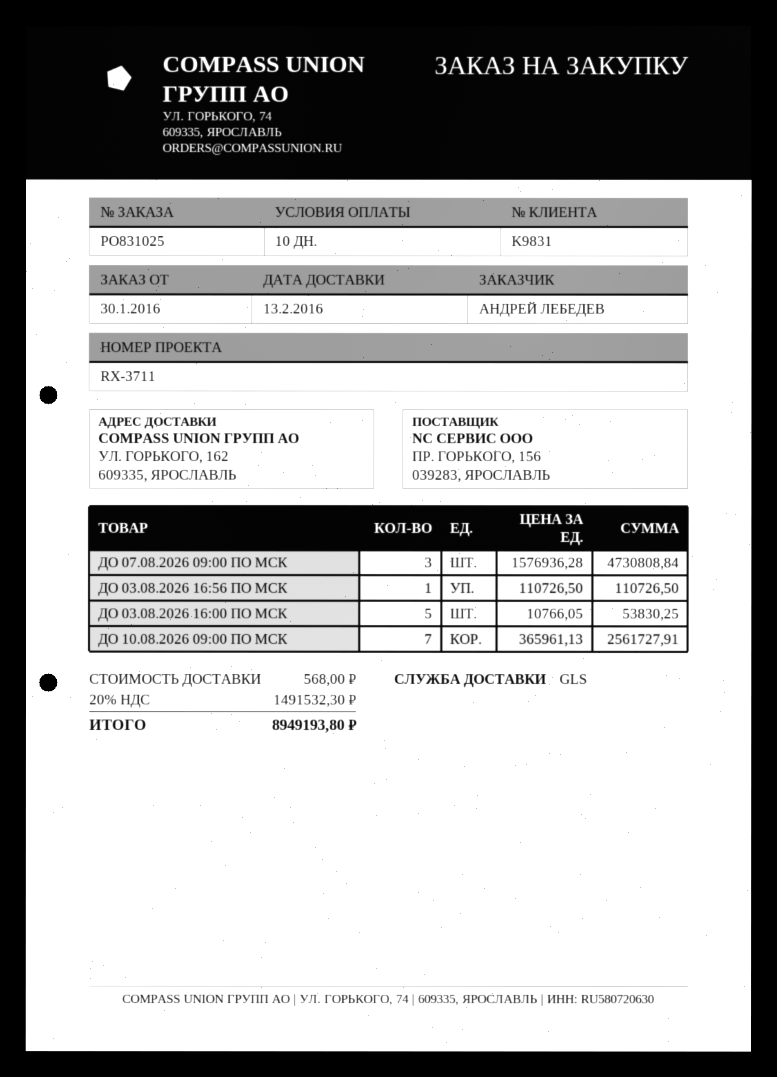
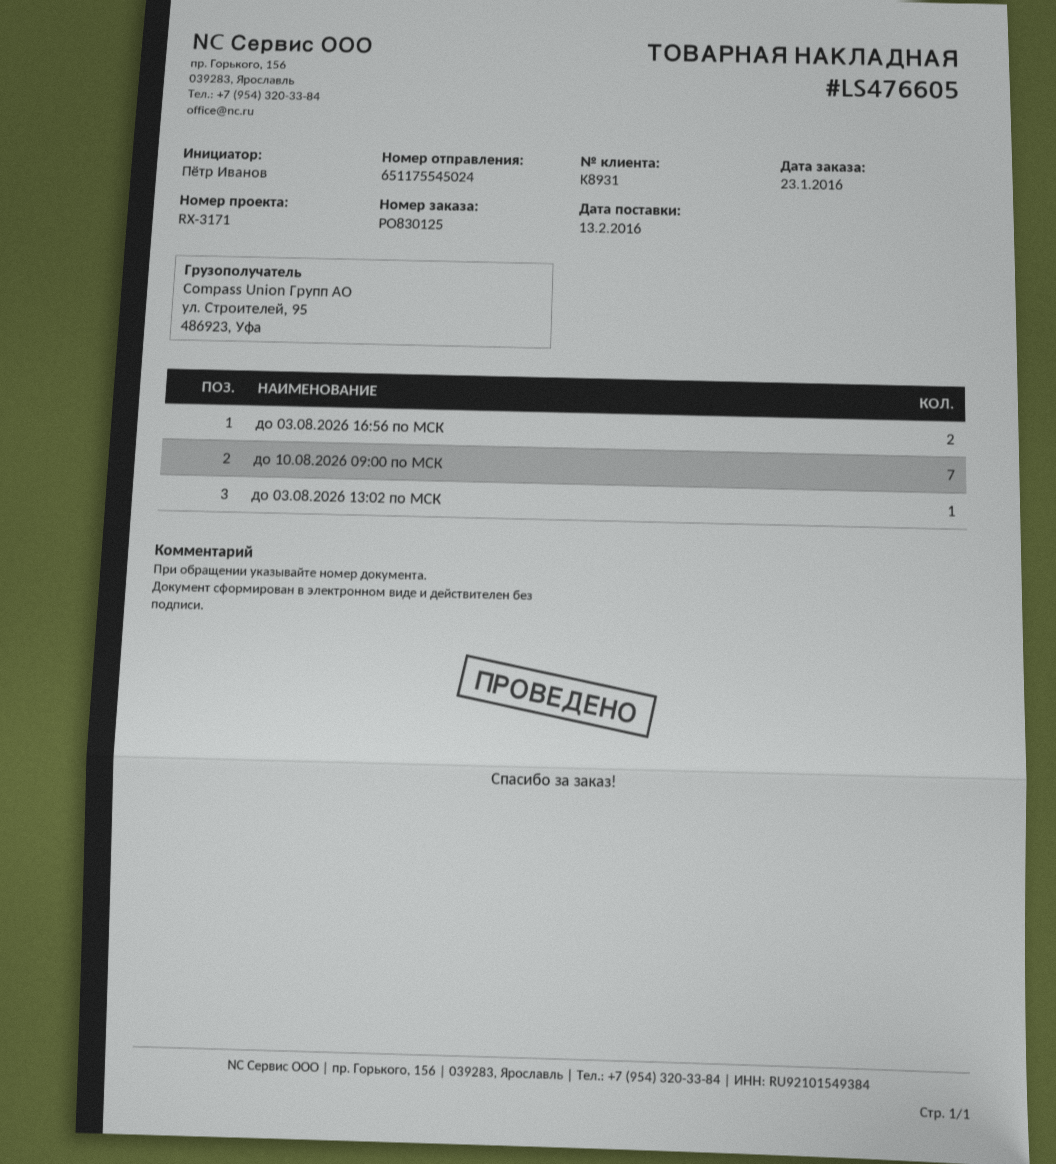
order number: PO831025 -> PO830125
order date: 2016-01-30 -> 2016-01-23
customer number: K9831 -> K8931
reference: RX-3711 -> RX-3171
ordered by: АНДРЕЙ ЛЕБЕДЕВ -> Пётр Иванов
ship to: УЛ. ГОРЬКОГО, 162, 609335, ЯРОСЛАВЛЬ -> ул. Строителей, 95, 486923, Уфа
ДО 07.08.2026 09:00 ПО МСК: 3 -> none
ДО 03.08.2026 16:56 ПО МСК: 1 -> 2
ДО 03.08.2026 16:00 ПО МСК: 5 -> none
до 03.08.2026 13:02 по МСК: none -> 1

